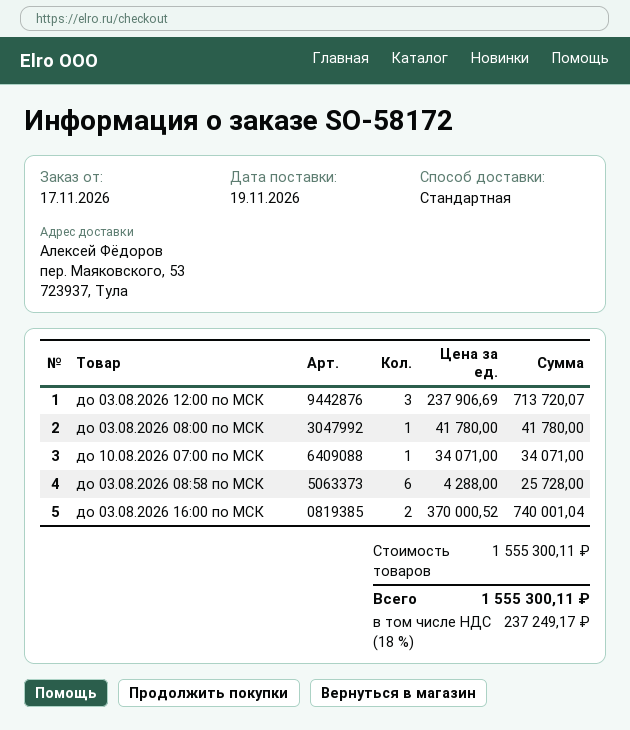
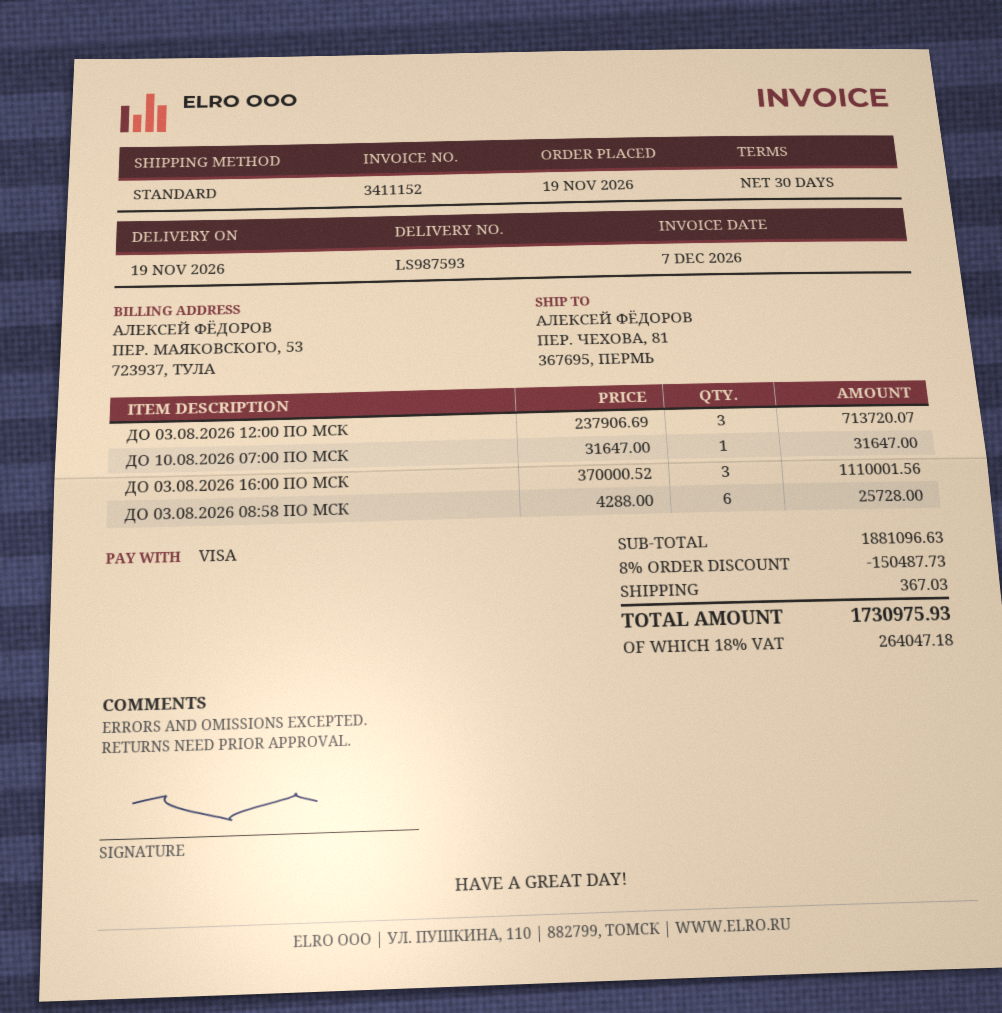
order date: 2026-11-17 -> 2026-11-19
ship to: пер. Маяковского, 53, 723937, Тула -> ПЕР. ЧЕХОВА, 81, 367695, ПЕРМЬ
до 03.08.2026 08:00 по МСК: 1 x 41780.00 = 41780.00 -> none
до 10.08.2026 07:00 по МСК: 1 x 34071.00 = 34071.00 -> 1 x 31647.00 = 31647.00
до 03.08.2026 16:00 по МСК: 2 x 370000.52 = 740001.04 -> 3 x 370000.52 = 1110001.56
subtotal: 1555300.11 -> 1881096.63
discount: none -> 8% = 150487.73
shipping: none -> 367.03
tax: 18% = 237249.17 -> 18% = 264047.18
total: 1555300.11 -> 1730975.93

